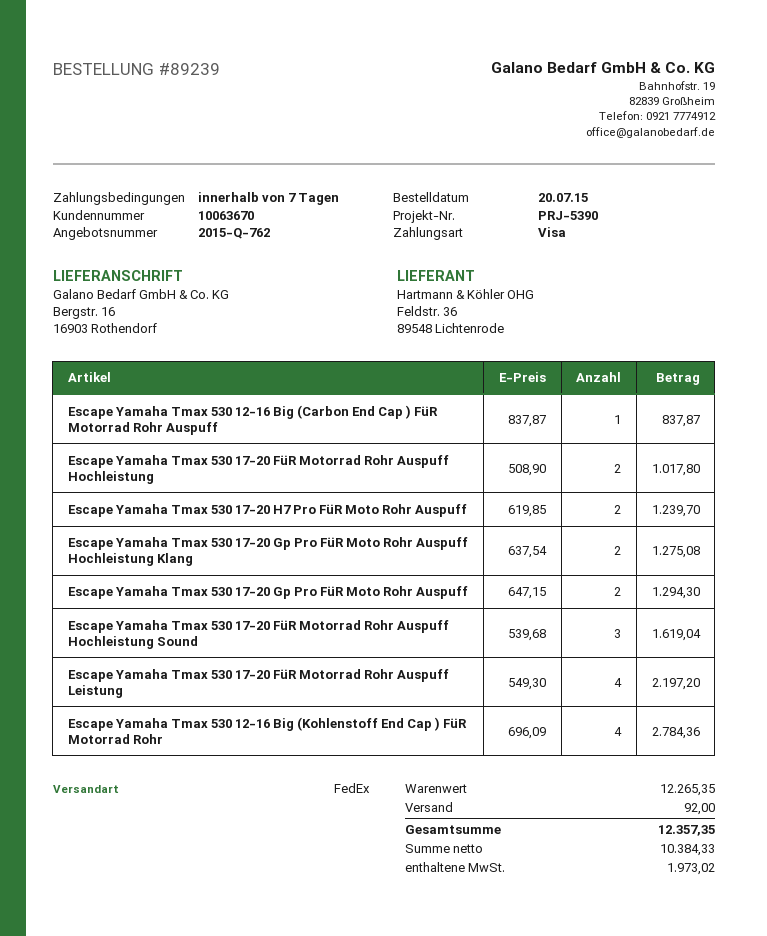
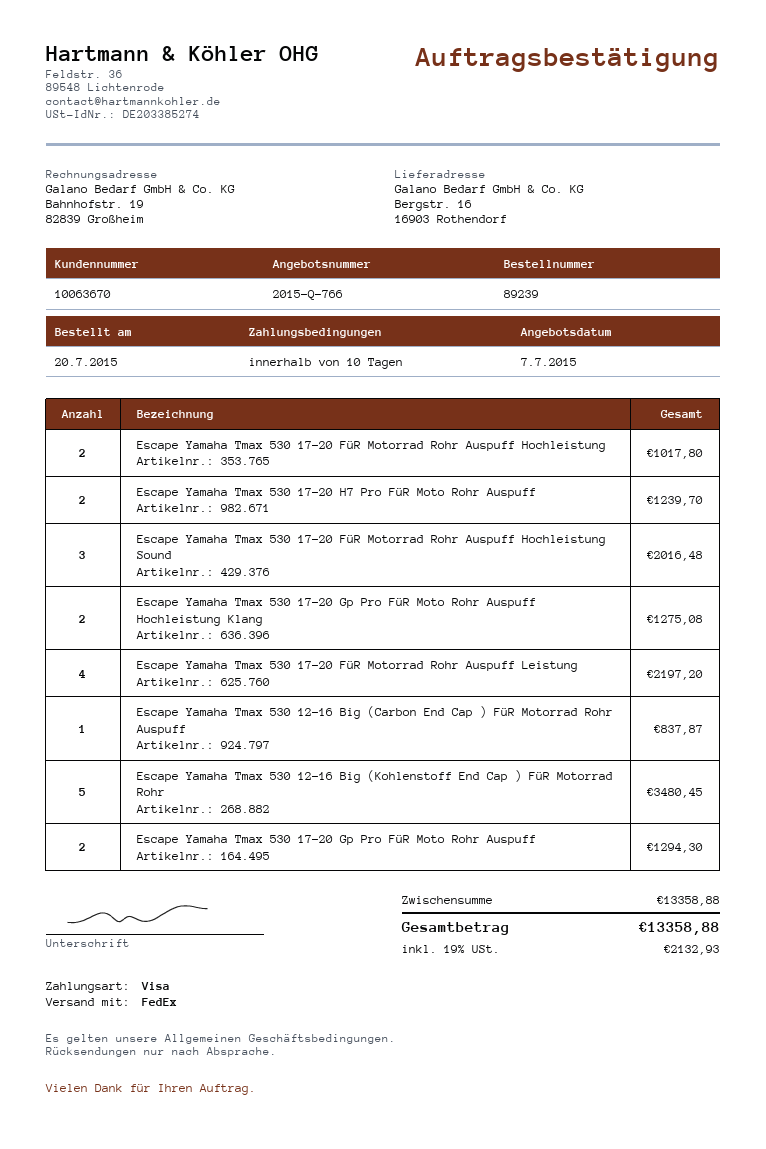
quote number: 2015-Q-762 -> 2015-Q-766
payment terms: 7 days -> 10 days
Escape Yamaha Tmax 530 17-20 FüR Motorrad Rohr Auspuff Hochleistung Sound: 3 for 1619.04 -> 3 for 2016.48
Escape Yamaha Tmax 530 12-16 Big (Kohlenstoff End Cap ) FüR Motorrad Rohr: 4 for 2784.36 -> 5 for 3480.45
subtotal: 12265.35 -> 13358.88
shipping: 92.00 -> none
tax: 1973.02 -> 2132.93
total: 12357.35 -> 13358.88

